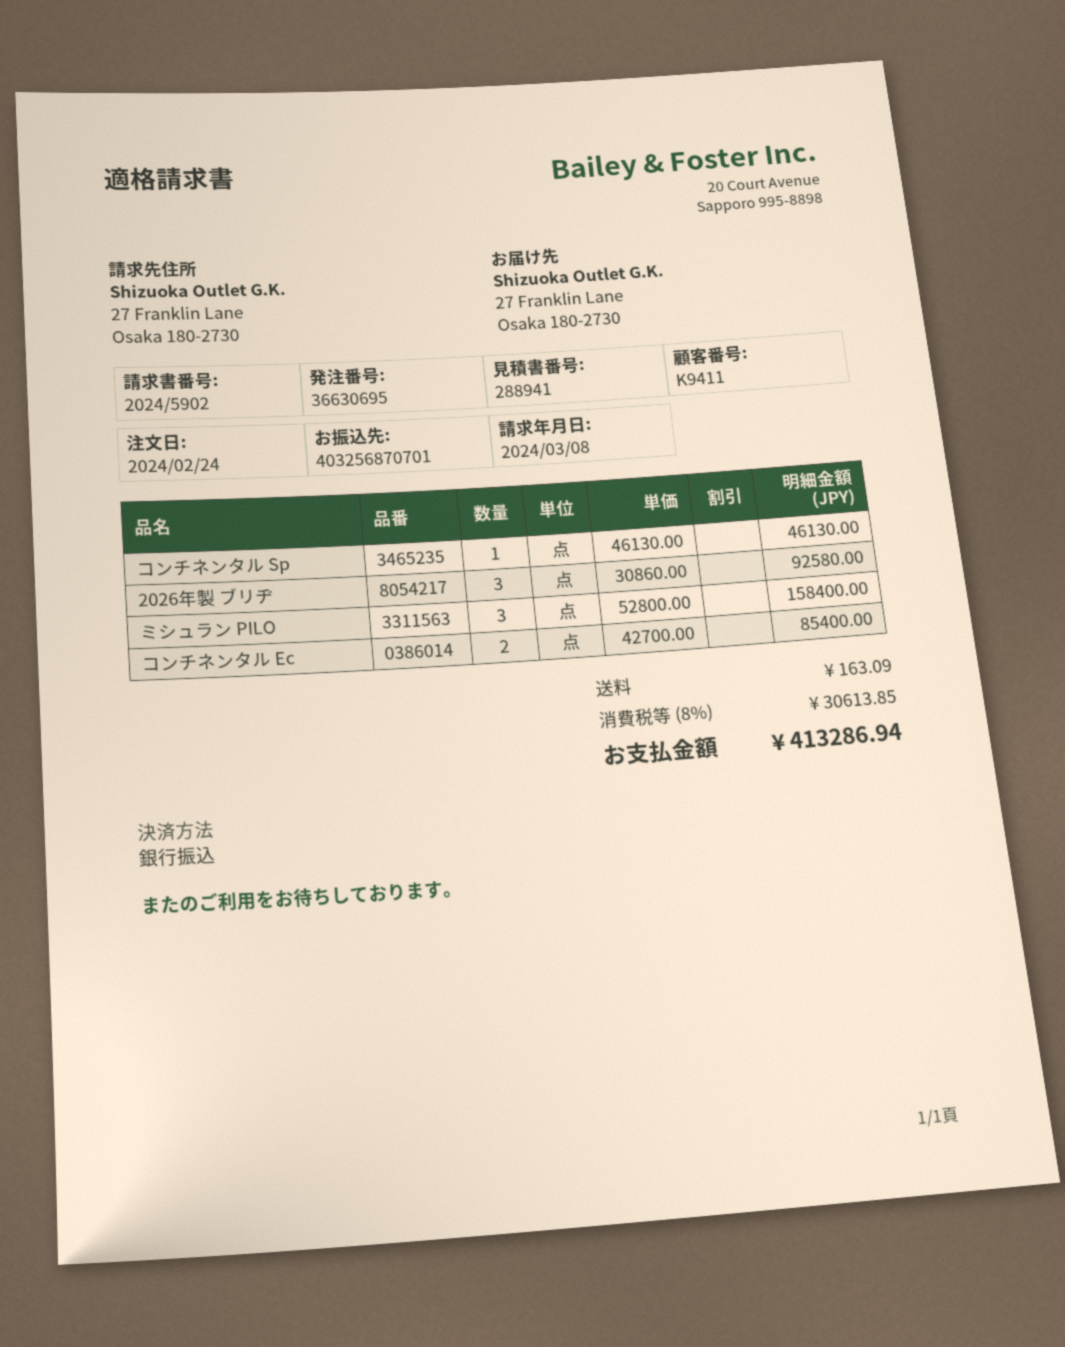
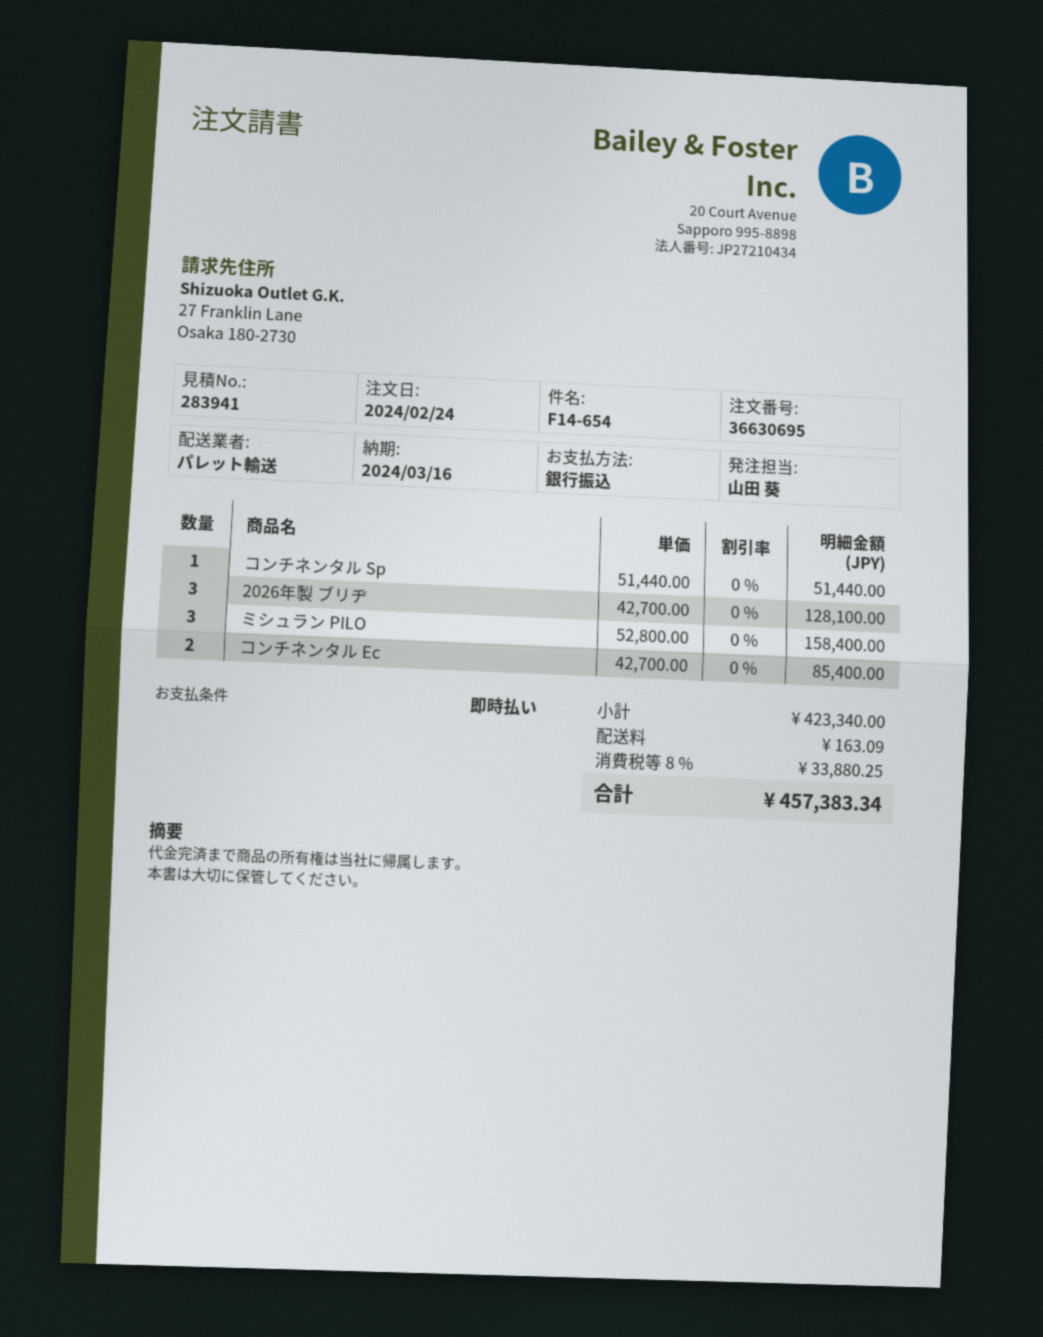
quote number: 288941 -> 283941
コンチネンタル Sp: 1 x 46130.00 = 46130.00 -> 1 x 51440.00 = 51440.00
2026年製 ブリヂ: 3 x 30860.00 = 92580.00 -> 3 x 42700.00 = 128100.00
tax: 8% = 30613.85 -> 8% = 33880.25
total: 413286.94 -> 457383.34

